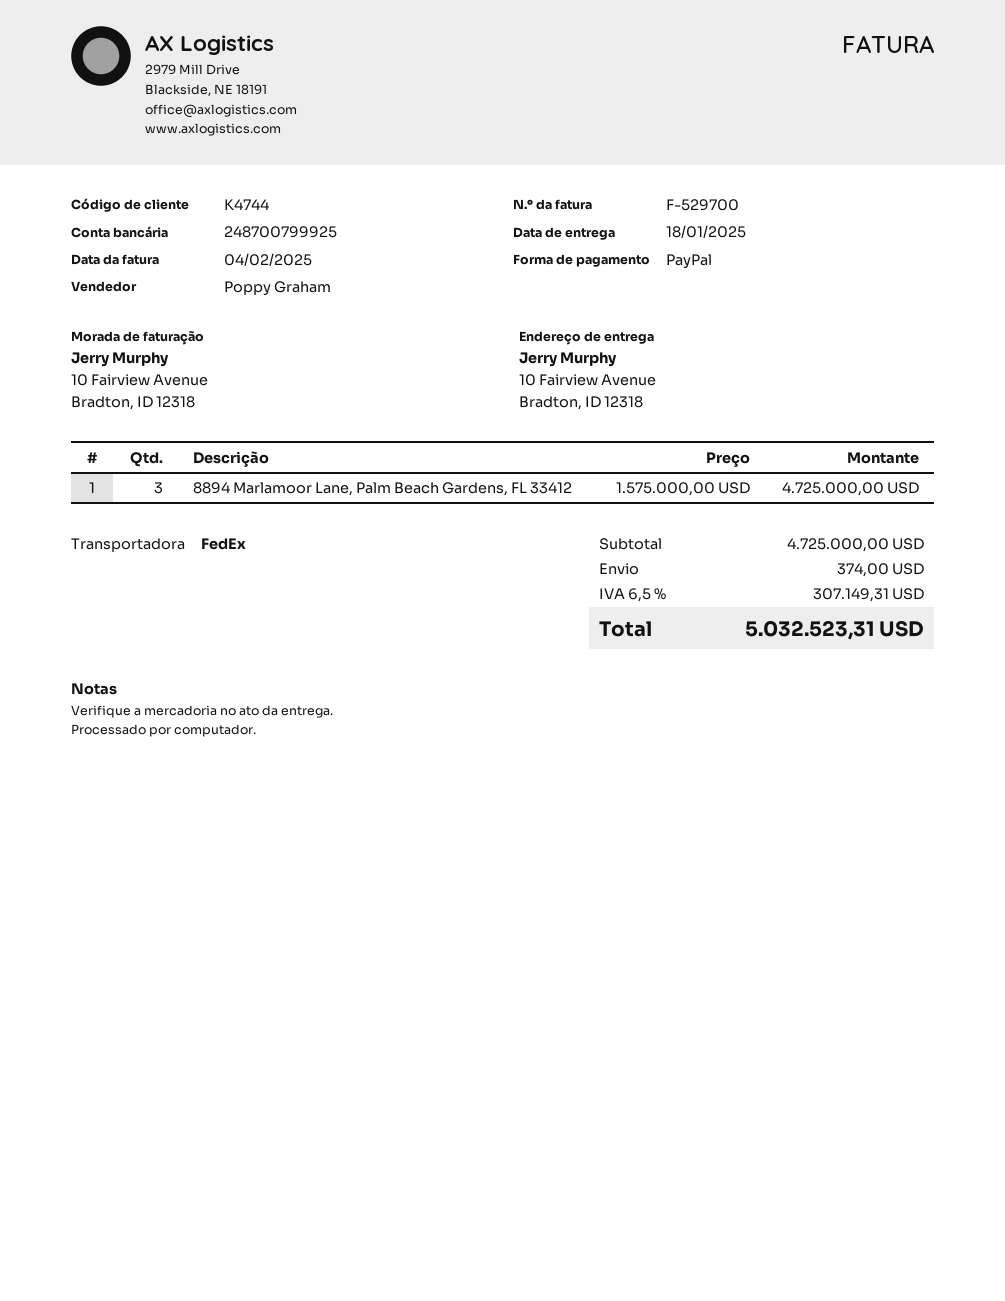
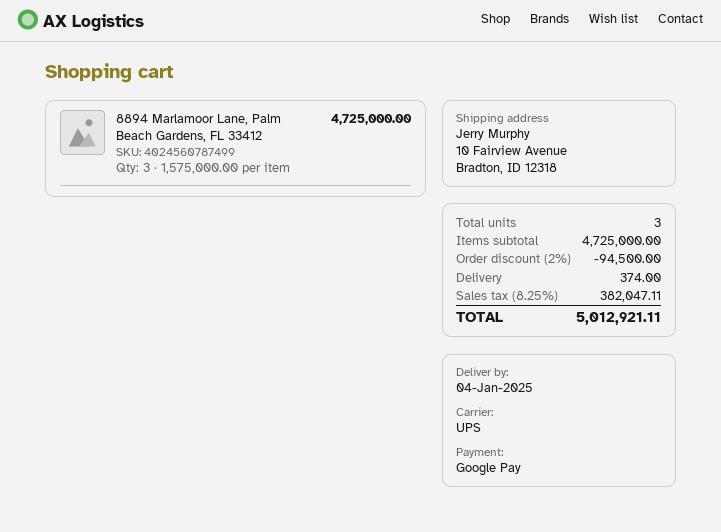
delivery date: 2025-01-18 -> 2025-01-04
payment method: PayPal -> Google Pay
shipping method: FedEx -> UPS
discount: none -> 2% = 94500.00
tax: 6.5% = 307149.31 -> 8.25% = 382047.11
total: 5032523.31 -> 5012921.11

